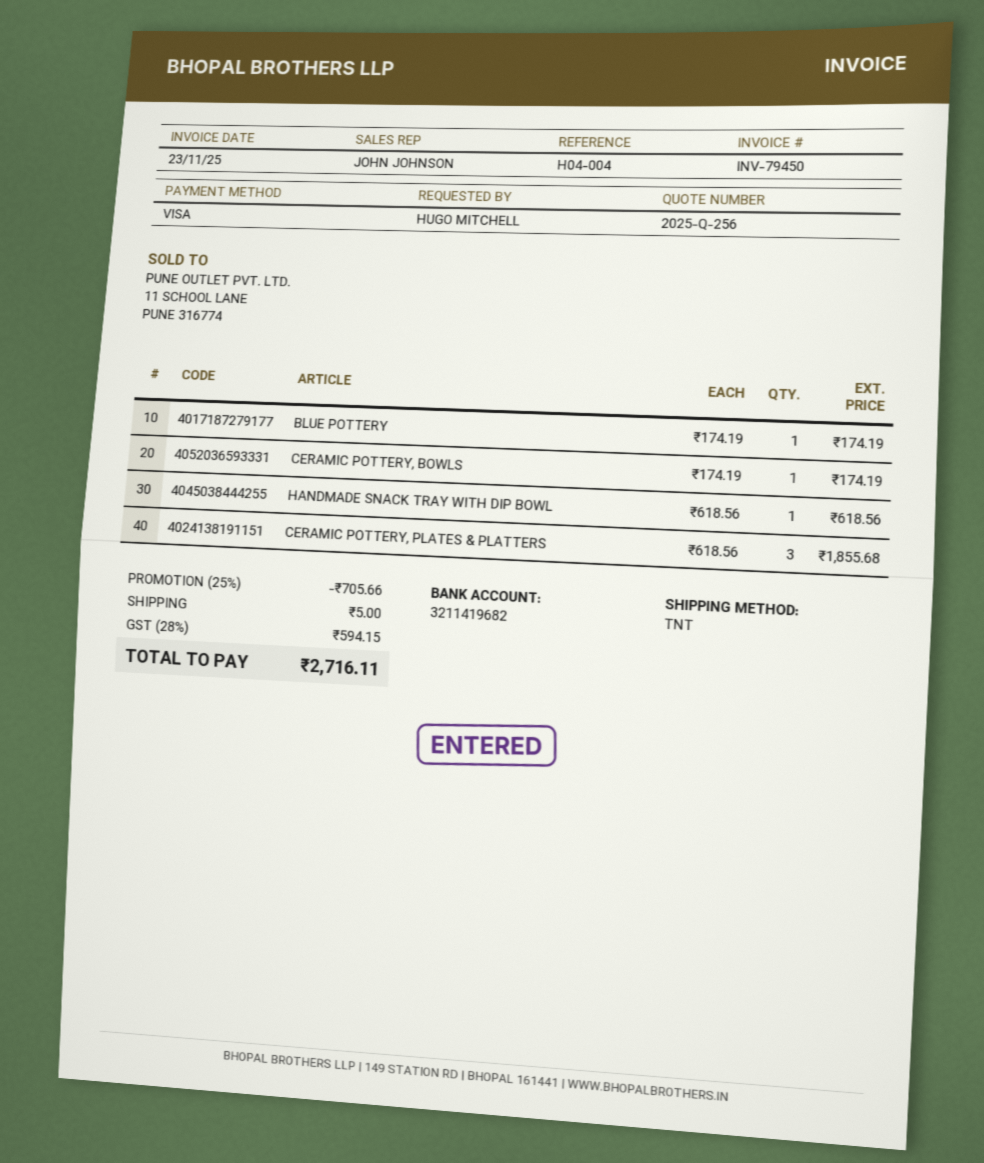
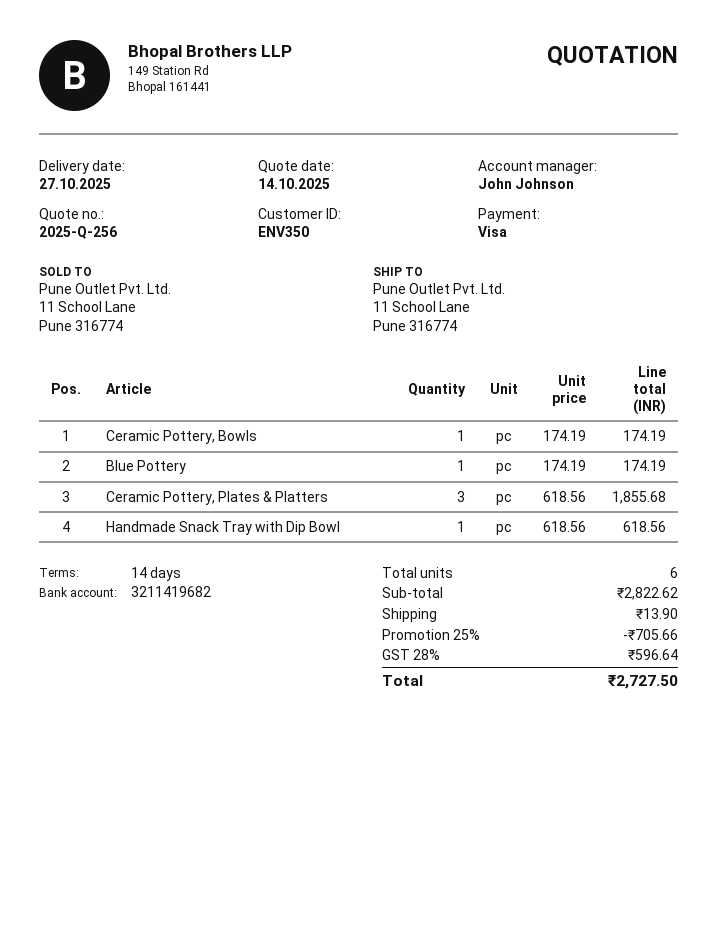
shipping: 5.00 -> 13.90
tax: 28% = 594.15 -> 28% = 596.64
total: 2716.11 -> 2727.50

